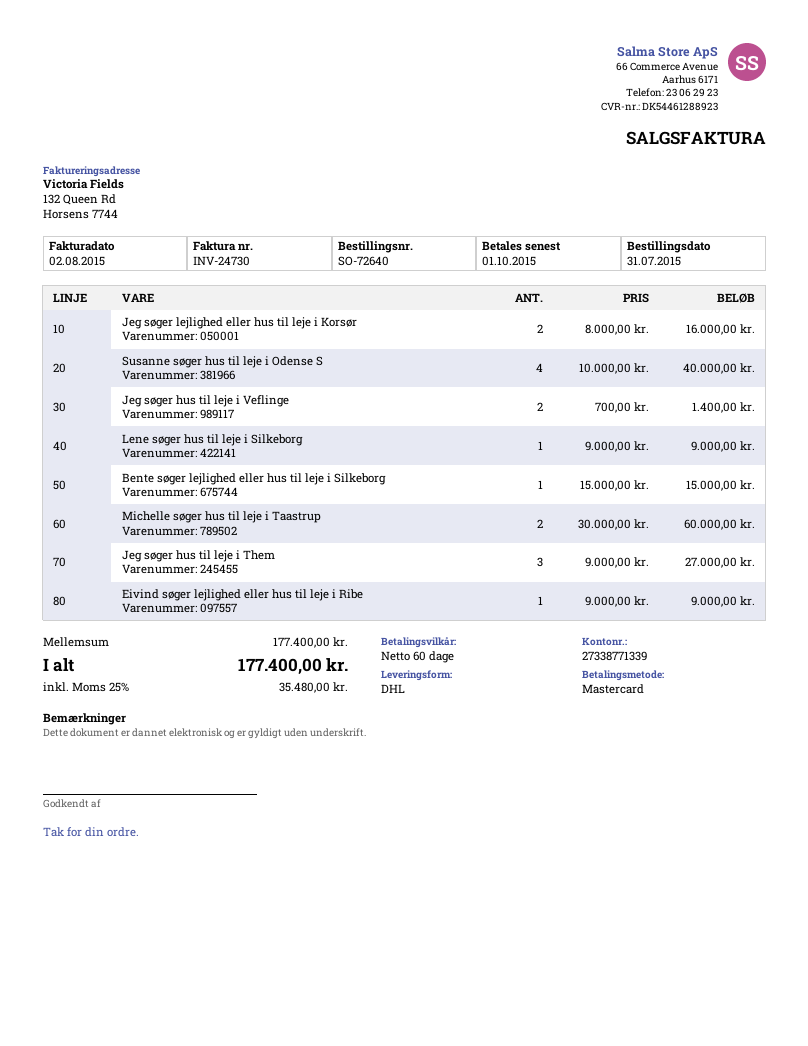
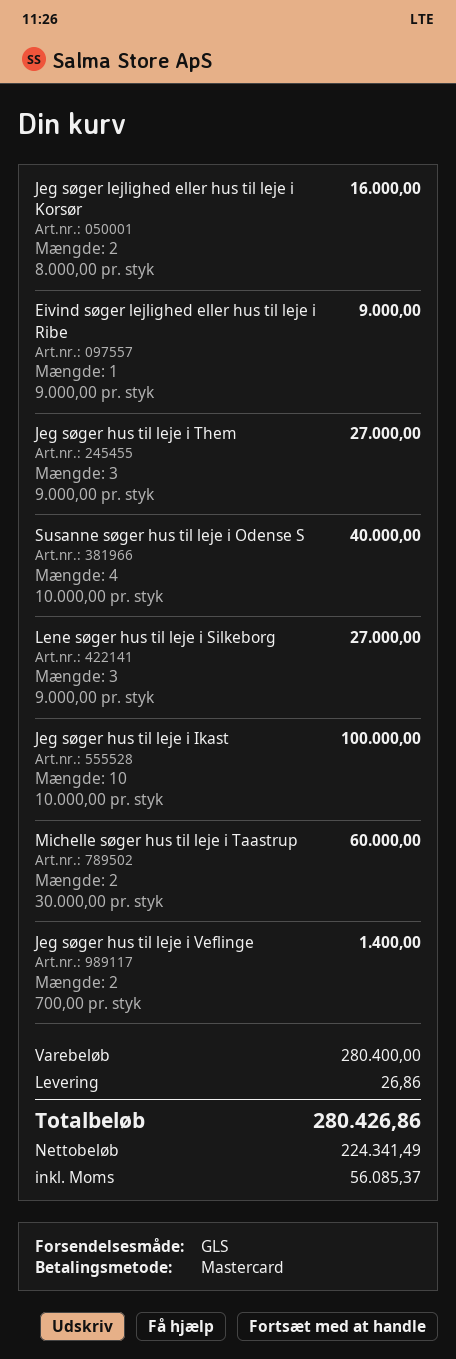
shipping method: DHL -> GLS
Lene søger hus til leje i Silkeborg: 1 x 9000.00 = 9000.00 -> 3 x 9000.00 = 27000.00
Bente søger lejlighed eller hus til leje i Silkeborg: 1 x 15000.00 = 15000.00 -> none
Jeg søger hus til leje i Ikast: none -> 10 x 10000.00 = 100000.00
subtotal: 177400.00 -> 280400.00
shipping: none -> 26.86
tax: 35480.00 -> 56085.37
total: 177400.00 -> 280426.86

